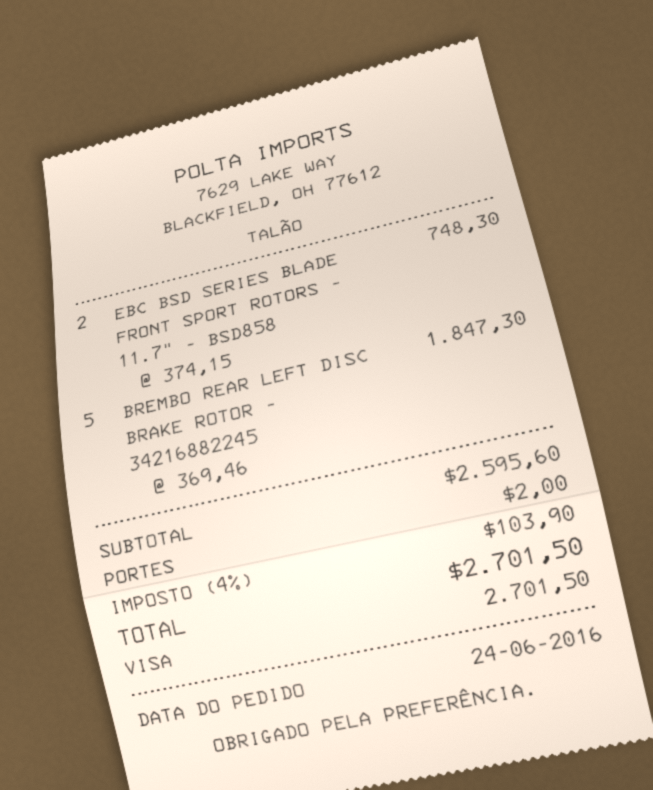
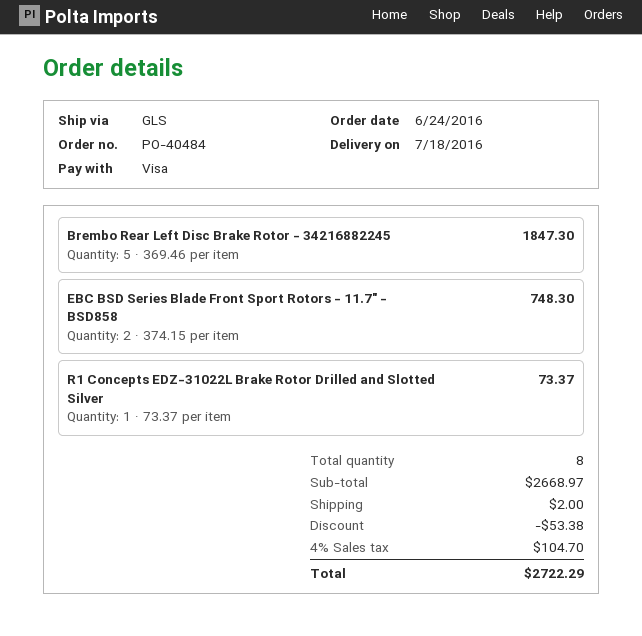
R1 Concepts EDZ-31022L Brake Rotor Drilled and Slotted Silver: none -> 1 x 73.37 = 73.37
subtotal: 2595.60 -> 2668.97
discount: none -> 53.38
tax: 4% = 103.90 -> 4% = 104.70
total: 2701.50 -> 2722.29

